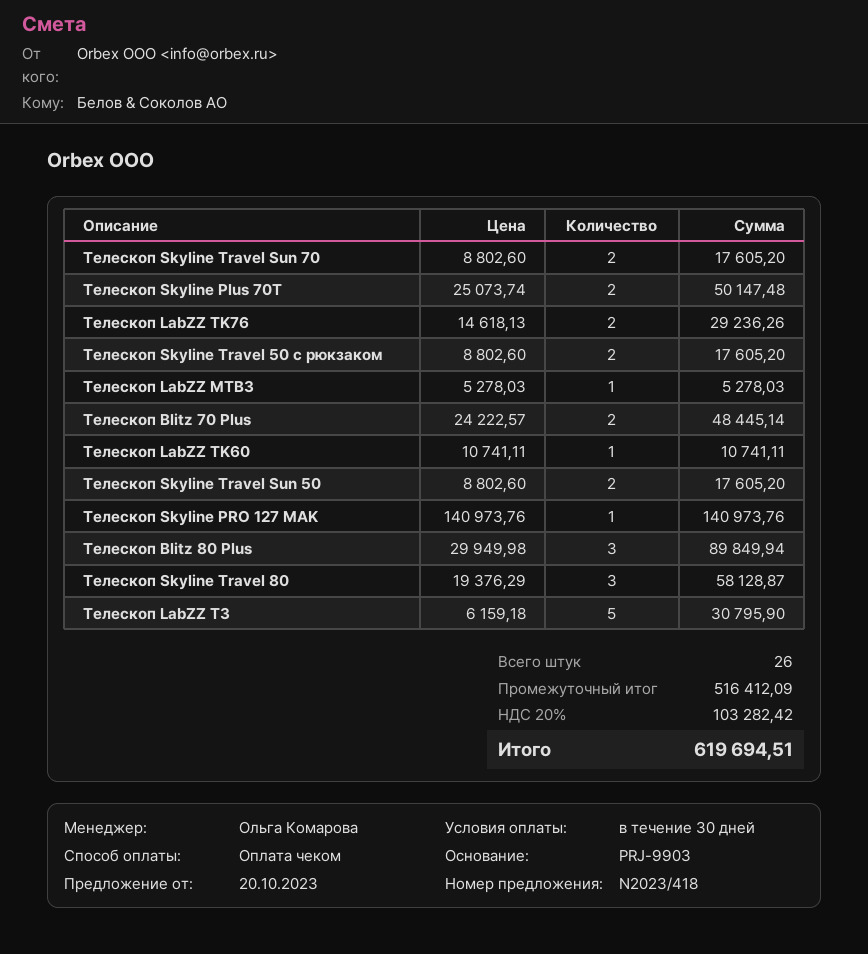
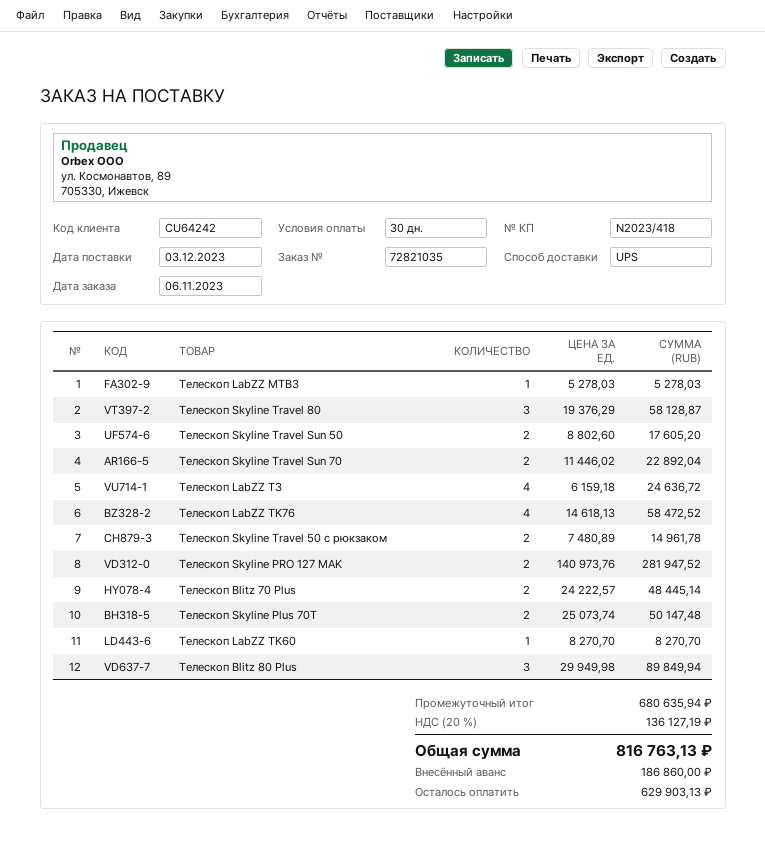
Телескоп Skyline Travel Sun 70: 2 x 8802.60 = 17605.20 -> 2 x 11446.02 = 22892.04
Телескоп LabZZ TK76: 2 x 14618.13 = 29236.26 -> 4 x 14618.13 = 58472.52
Телескоп Skyline Travel 50 с рюкзаком: 2 x 8802.60 = 17605.20 -> 2 x 7480.89 = 14961.78
Телескоп LabZZ TK60: 1 x 10741.11 = 10741.11 -> 1 x 8270.70 = 8270.70
Телескоп Skyline PRO 127 MAK: 1 x 140973.76 = 140973.76 -> 2 x 140973.76 = 281947.52
Телескоп LabZZ T3: 5 x 6159.18 = 30795.90 -> 4 x 6159.18 = 24636.72
subtotal: 516412.09 -> 680635.94
tax: 20% = 103282.42 -> 20% = 136127.19
total: 619694.51 -> 816763.13

